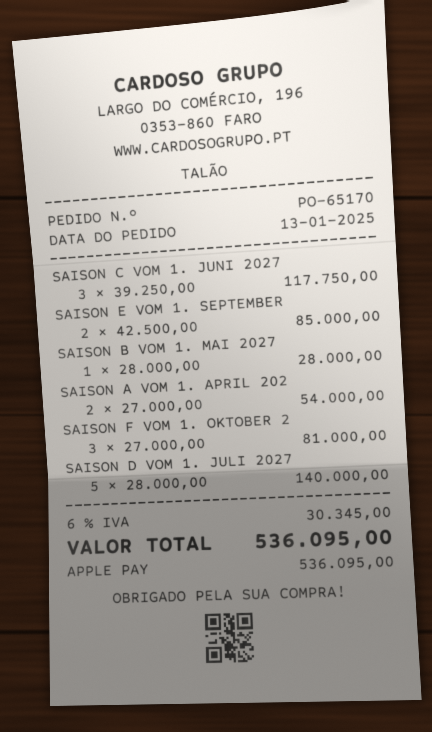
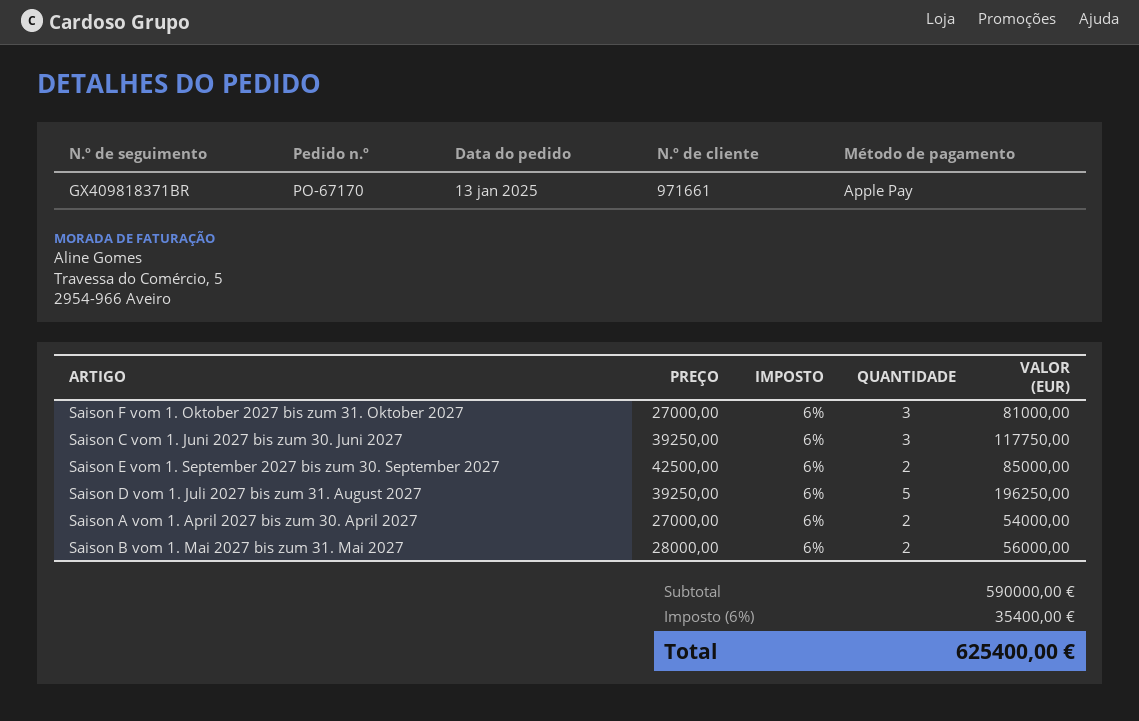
order number: PO-65170 -> PO-67170
SAISON B VOM 1. MAI 2027: 1 x 28000.00 = 28000.00 -> 2 x 28000.00 = 56000.00
SAISON D VOM 1. JULI 2027: 5 x 28000.00 = 140000.00 -> 5 x 39250.00 = 196250.00
tax: 6% = 30345.00 -> 6% = 35400.00
total: 536095.00 -> 625400.00

